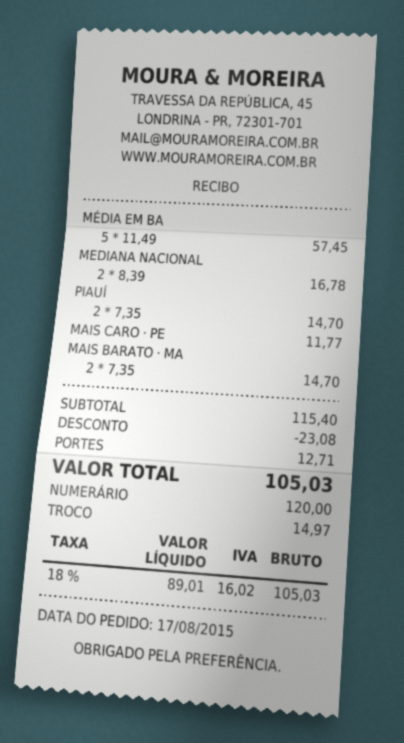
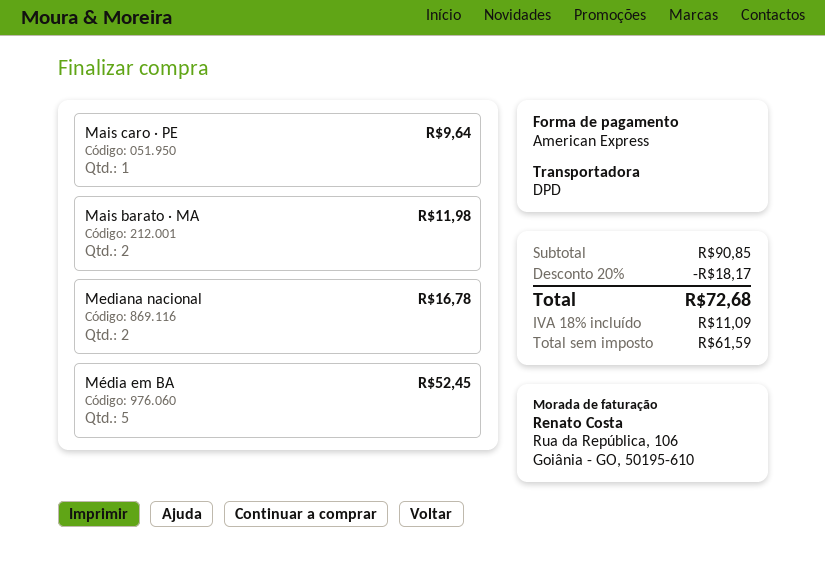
payment method: cash -> American Express
MÉDIA EM BA: 5 for 57.45 -> 5 for 52.45
PIAUÍ: 2 for 14.70 -> none
MAIS CARO · PE: 1 for 11.77 -> 1 for 9.64
MAIS BARATO · MA: 2 for 14.70 -> 2 for 11.98
subtotal: 115.40 -> 90.85
discount: 23.08 -> 18.17
shipping: 12.71 -> none
net: 89.01 -> 61.59
tax: 18% = 16.02 -> 18% = 11.09
total: 105.03 -> 72.68

